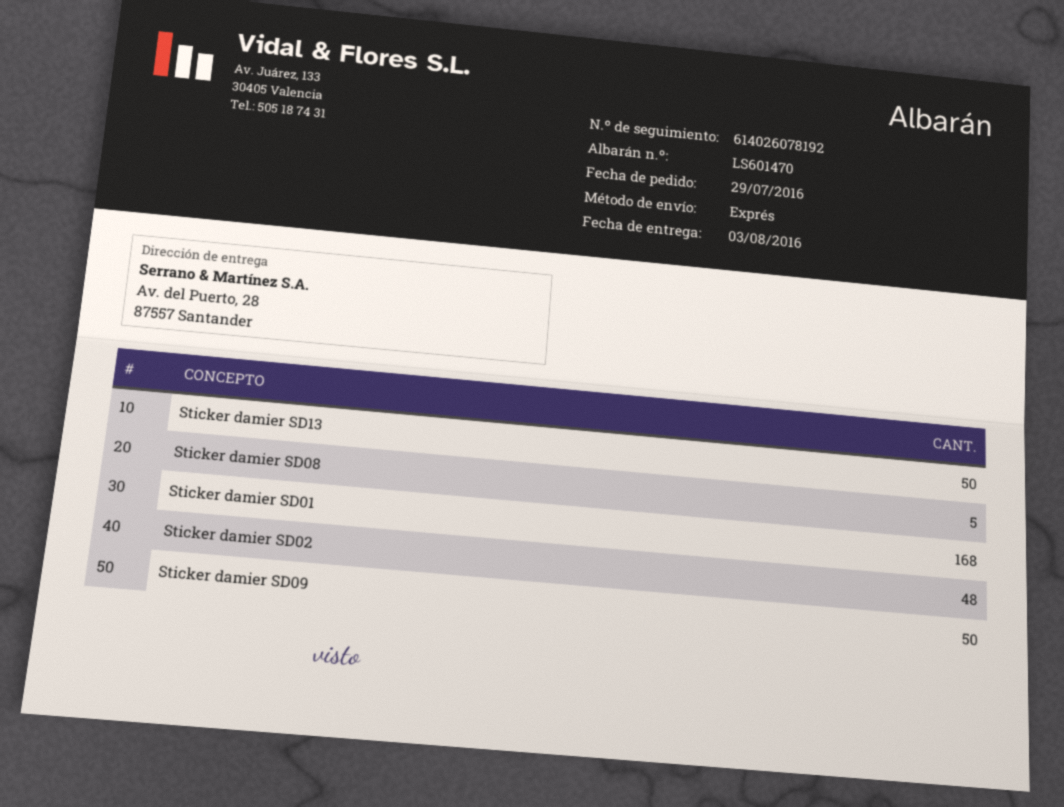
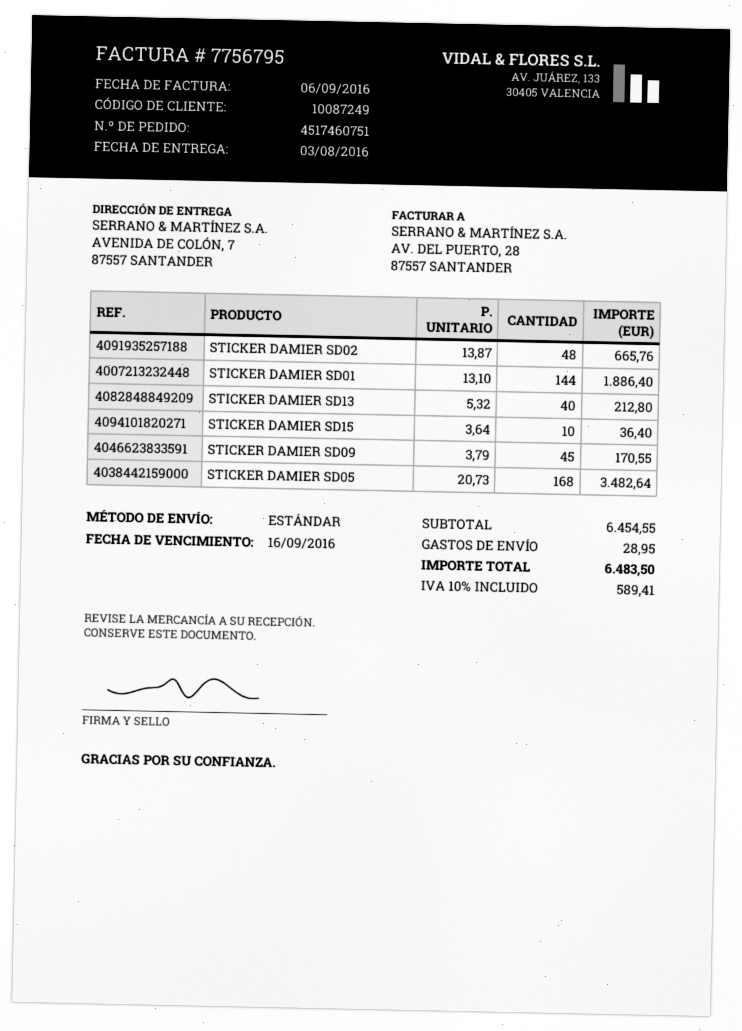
shipping method: express -> standard
ship to: Av. del Puerto, 28, 87557 Santander -> AVENIDA DE COLÓN, 7, 87557 SANTANDER
Sticker damier SD13: 50 -> 40
Sticker damier SD08: 5 -> none
Sticker damier SD01: 168 -> 144
Sticker damier SD09: 50 -> 45
STICKER DAMIER SD15: none -> 10
STICKER DAMIER SD05: none -> 168

